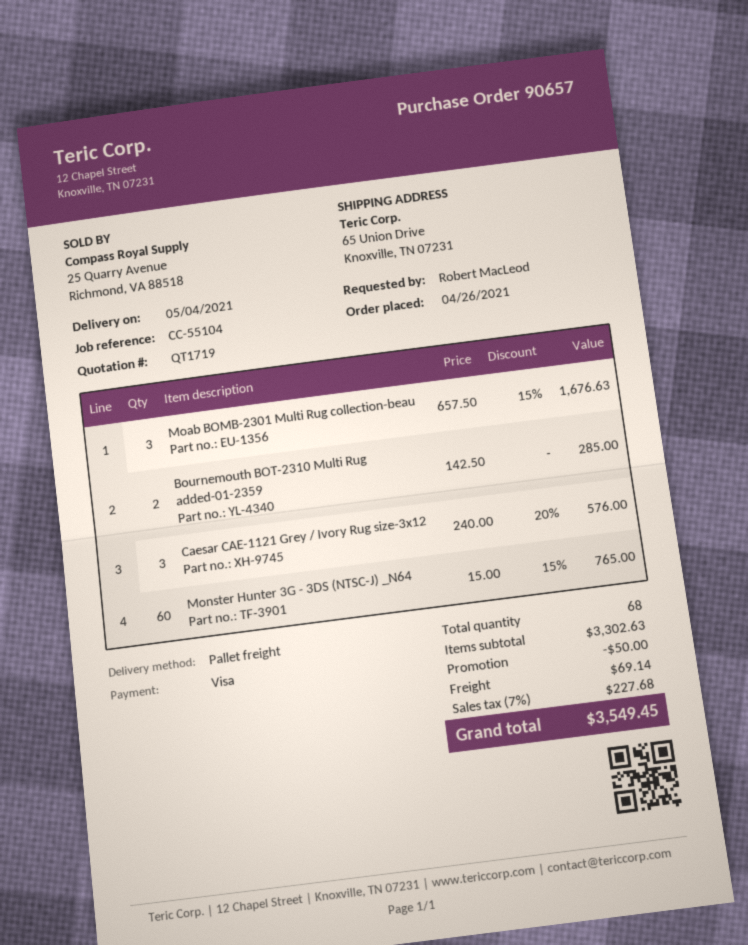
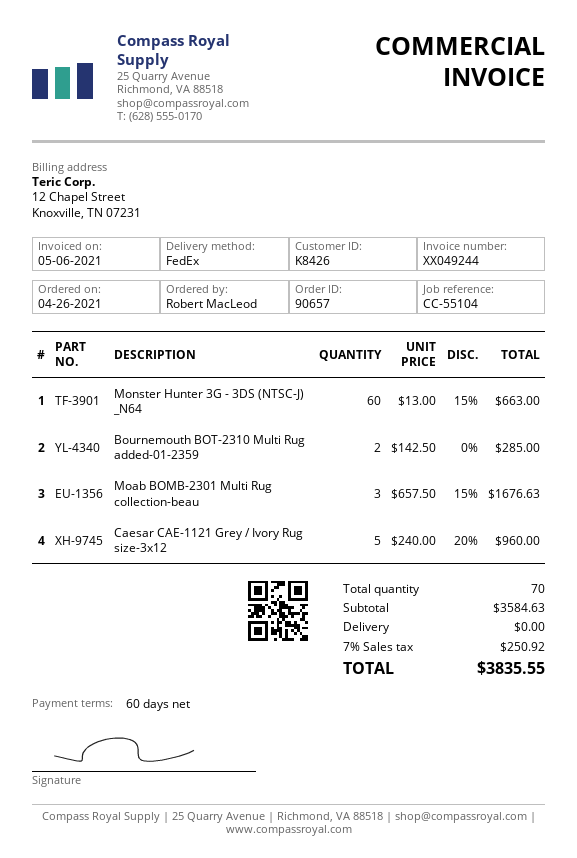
shipping method: pallet freight -> FedEx
Caesar CAE-1121 Grey / Ivory Rug size-3x12: 3 x 240.00 - 20% = 576.00 -> 5 x 240.00 - 20% = 960.00
Monster Hunter 3G - 3DS (NTSC-J) _N64: 60 x 15.00 - 15% = 765.00 -> 60 x 13.00 - 15% = 663.00
total quantity: 68 -> 70
subtotal: 3302.63 -> 3584.63
discount: 50.00 -> none
shipping: 69.14 -> 0.00
tax: 7% = 227.68 -> 7% = 250.92
total: 3549.45 -> 3835.55

